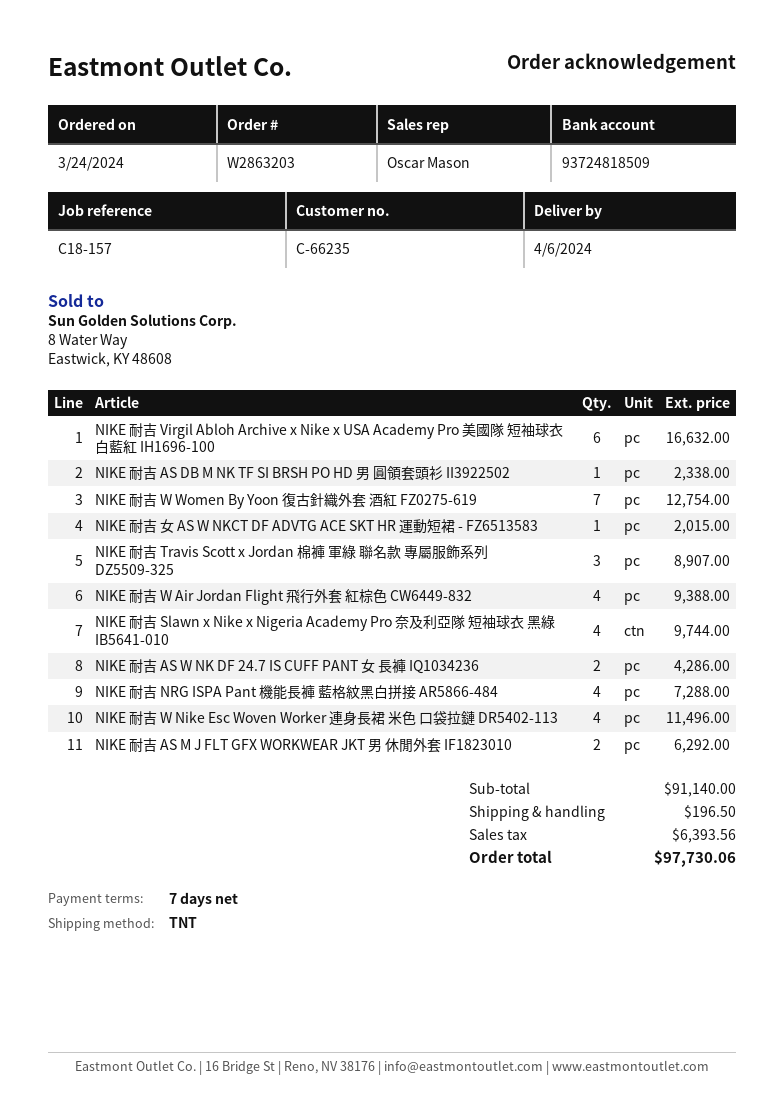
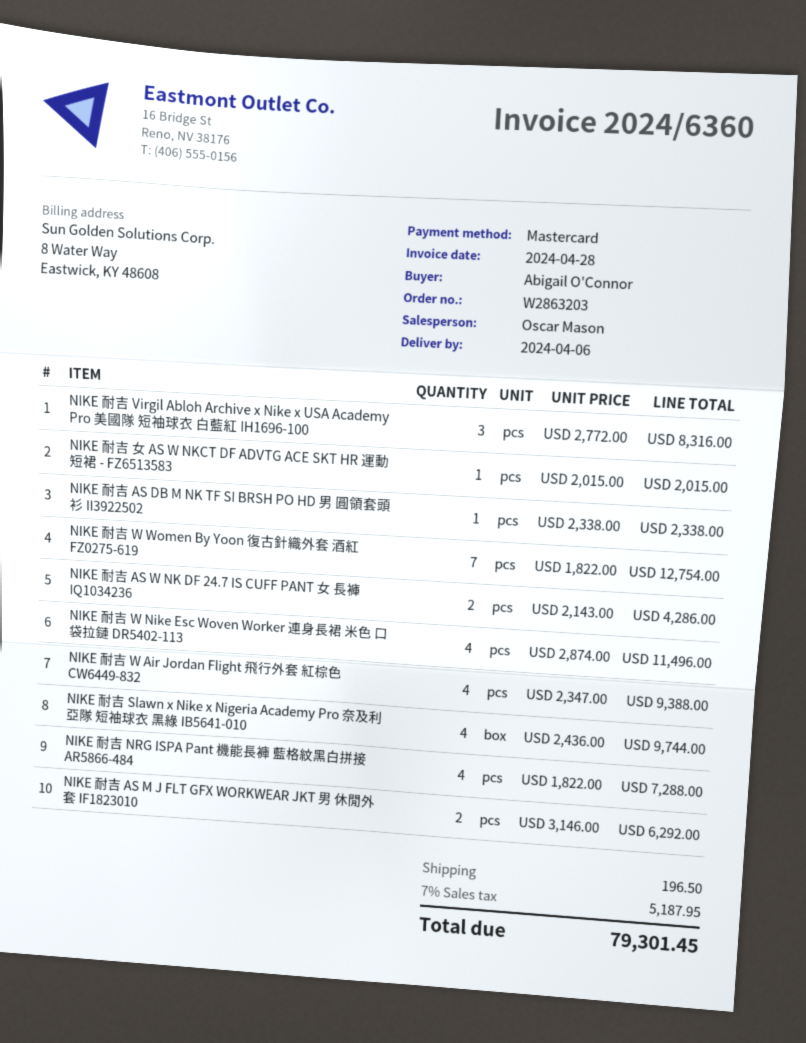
NIKE 耐吉 Virgil Abloh Archive x Nike x USA Academy Pro 美國隊 短袖球衣 白藍紅 IH1696-100: 6 for 16632.00 -> 3 for 8316.00
NIKE 耐吉 Travis Scott x Jordan 棉褲 軍綠 聯名款 專屬服飾系列 DZ5509-325: 3 for 8907.00 -> none
tax: 6393.56 -> 5187.95
total: 97730.06 -> 79301.45

